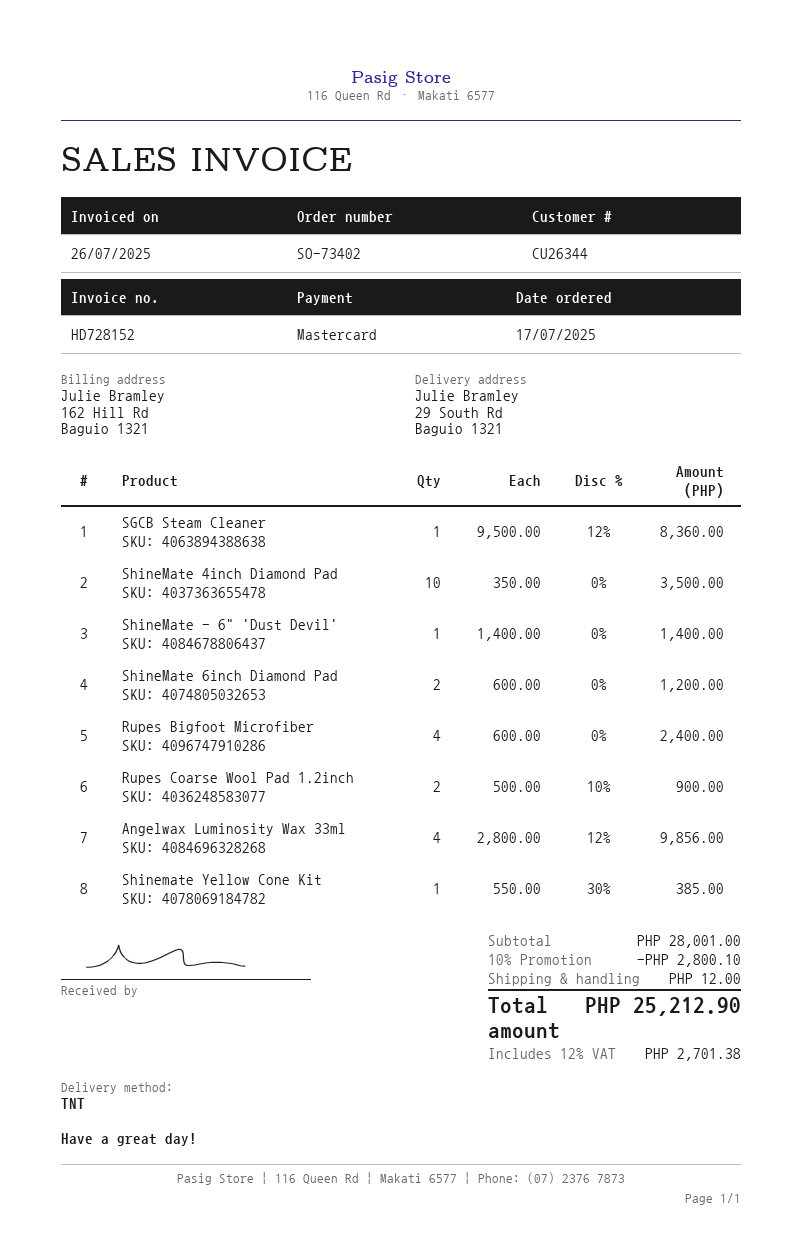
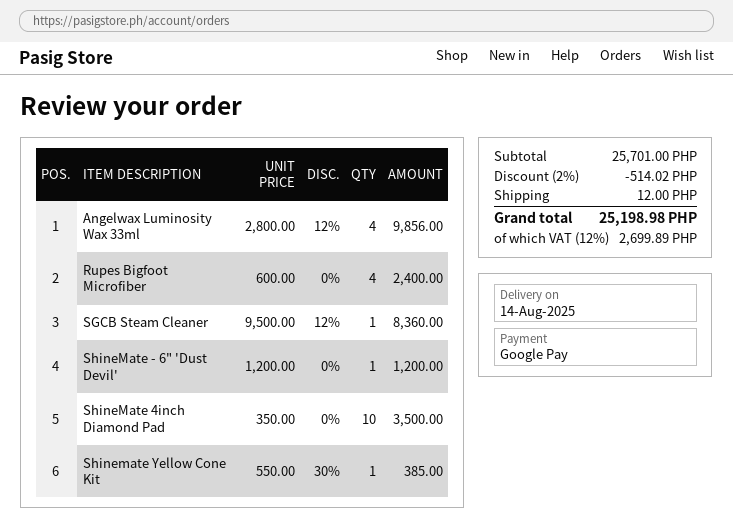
payment method: Mastercard -> Google Pay
ShineMate - 6" 'Dust Devil': 1 x 1400.00 = 1400.00 -> 1 x 1200.00 = 1200.00
ShineMate 6inch Diamond Pad: 2 x 600.00 = 1200.00 -> none
Rupes Coarse Wool Pad 1.2inch: 2 x 500.00 - 10% = 900.00 -> none
subtotal: 28001.00 -> 25701.00
discount: 10% = 2800.10 -> 2% = 514.02
tax: 12% = 2701.38 -> 12% = 2699.89
total: 25212.90 -> 25198.98

